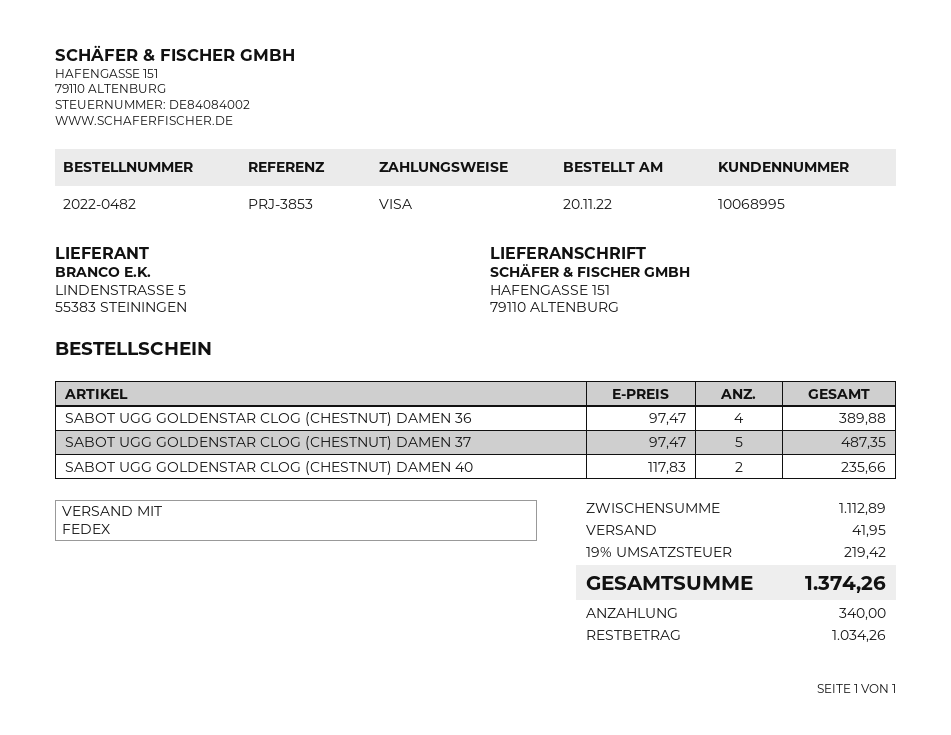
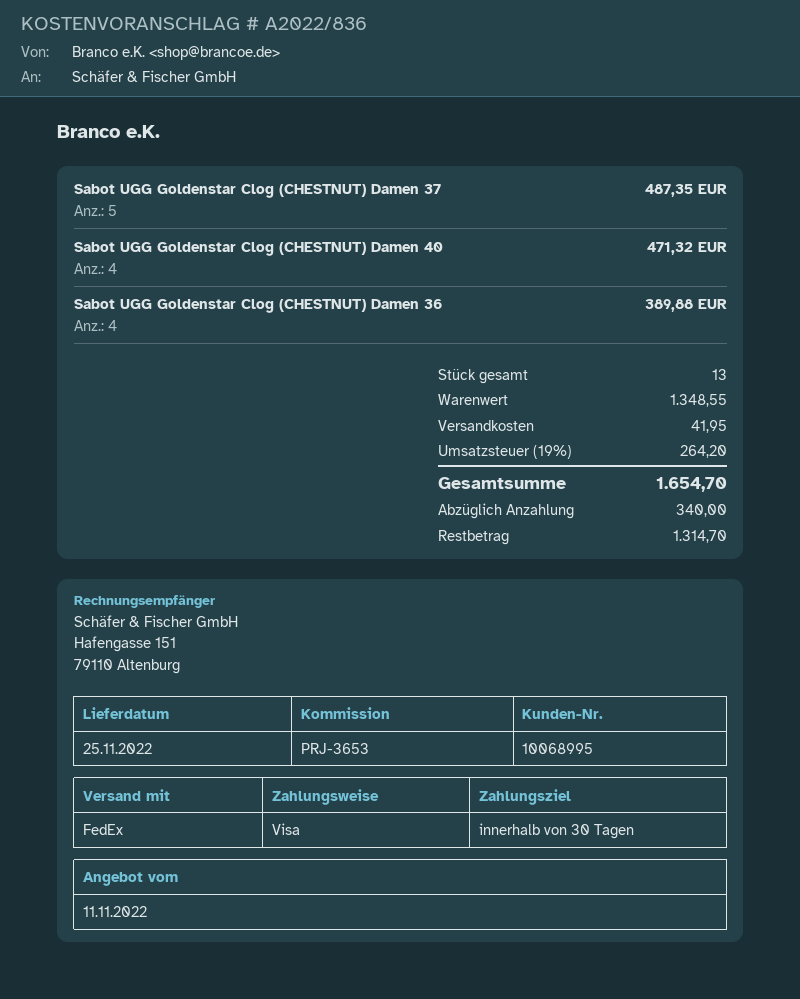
reference: PRJ-3853 -> PRJ-3653
SABOT UGG GOLDENSTAR CLOG (CHESTNUT) DAMEN 40: 2 for 235.66 -> 4 for 471.32
subtotal: 1112.89 -> 1348.55
tax: 19% = 219.42 -> 19% = 264.20
total: 1374.26 -> 1654.70
balance: 1034.26 -> 1314.70

